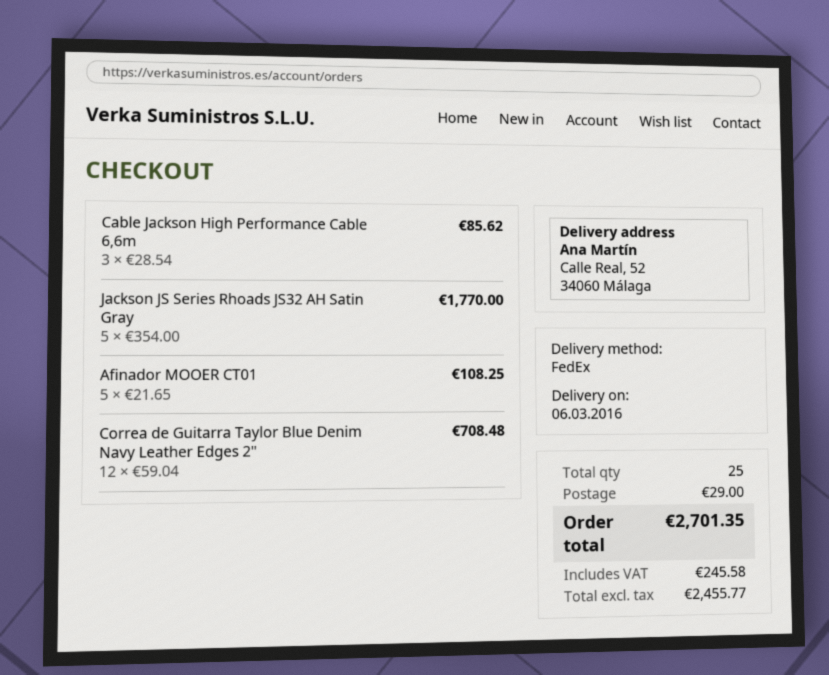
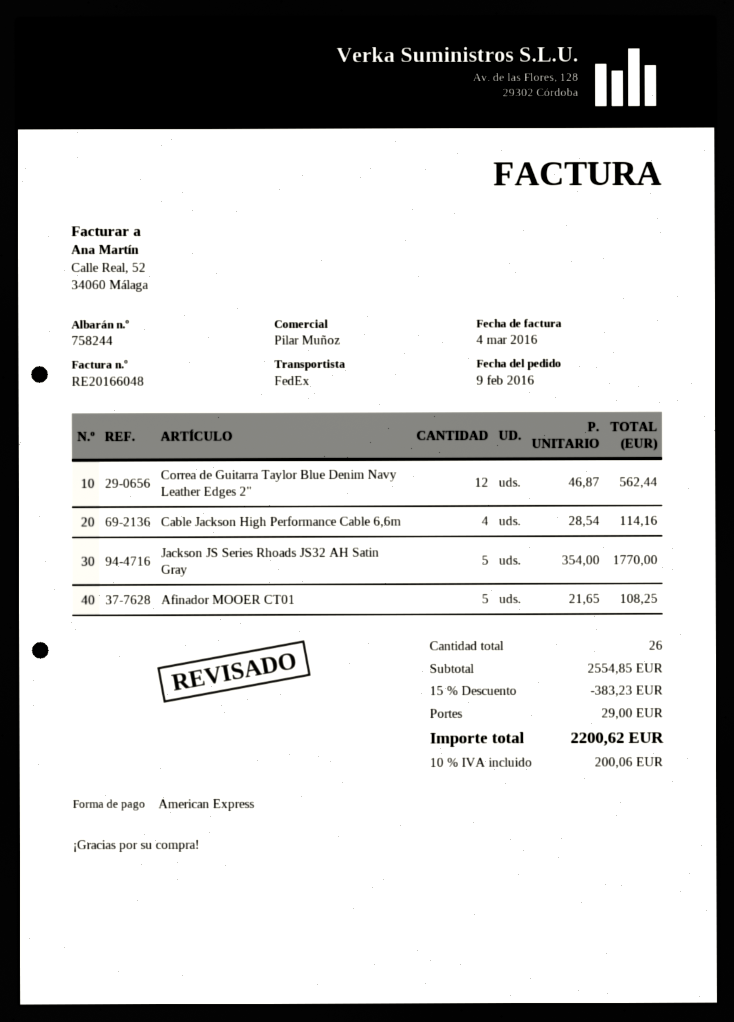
Cable Jackson High Performance Cable 6,6m: 3 x 28.54 = 85.62 -> 4 x 28.54 = 114.16
Correa de Guitarra Taylor Blue Denim Navy Leather Edges 2": 12 x 59.04 = 708.48 -> 12 x 46.87 = 562.44
total quantity: 25 -> 26
discount: none -> 15% = 383.23
tax: 245.58 -> 200.06
total: 2701.35 -> 2200.62

